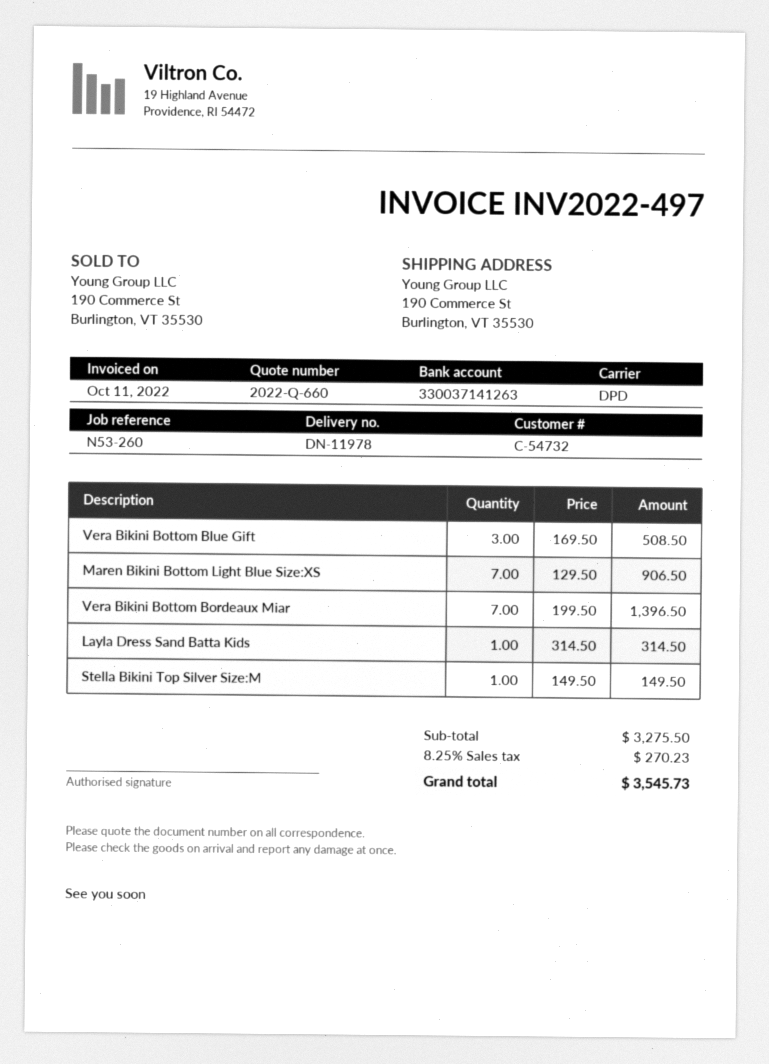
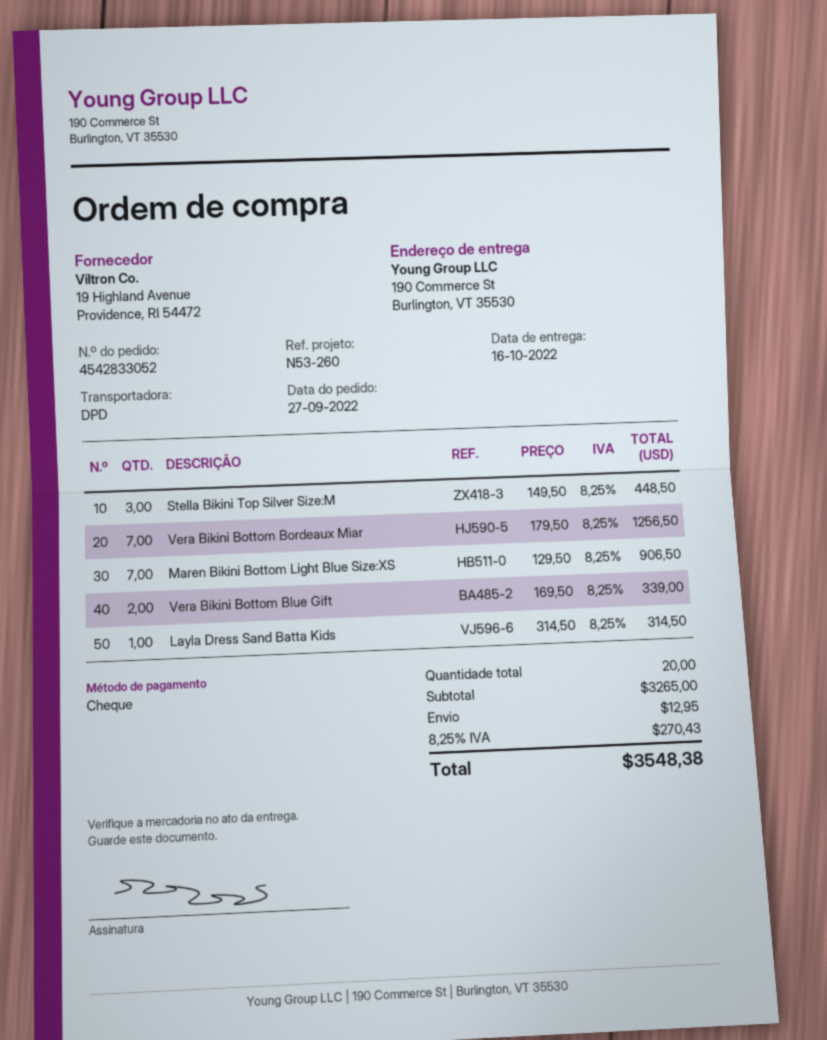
Vera Bikini Bottom Blue Gift: 3 x 169.50 = 508.50 -> 2 x 169.50 = 339.00
Vera Bikini Bottom Bordeaux Miar: 7 x 199.50 = 1396.50 -> 7 x 179.50 = 1256.50
Stella Bikini Top Silver Size:M: 1 x 149.50 = 149.50 -> 3 x 149.50 = 448.50
subtotal: 3275.50 -> 3265.00
shipping: none -> 12.95
tax: 8.25% = 270.23 -> 8.25% = 270.43
total: 3545.73 -> 3548.38

